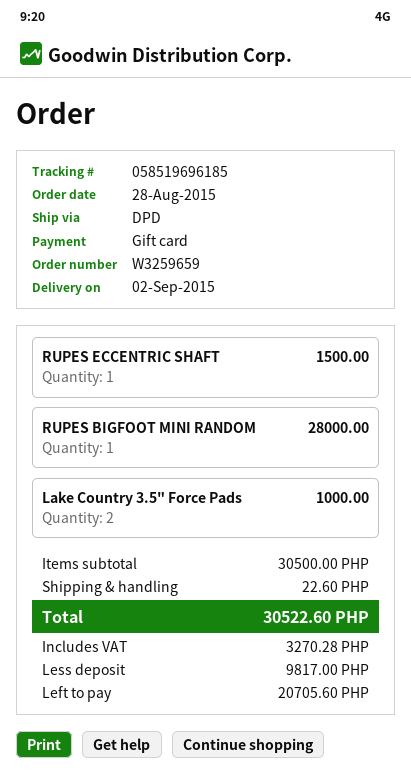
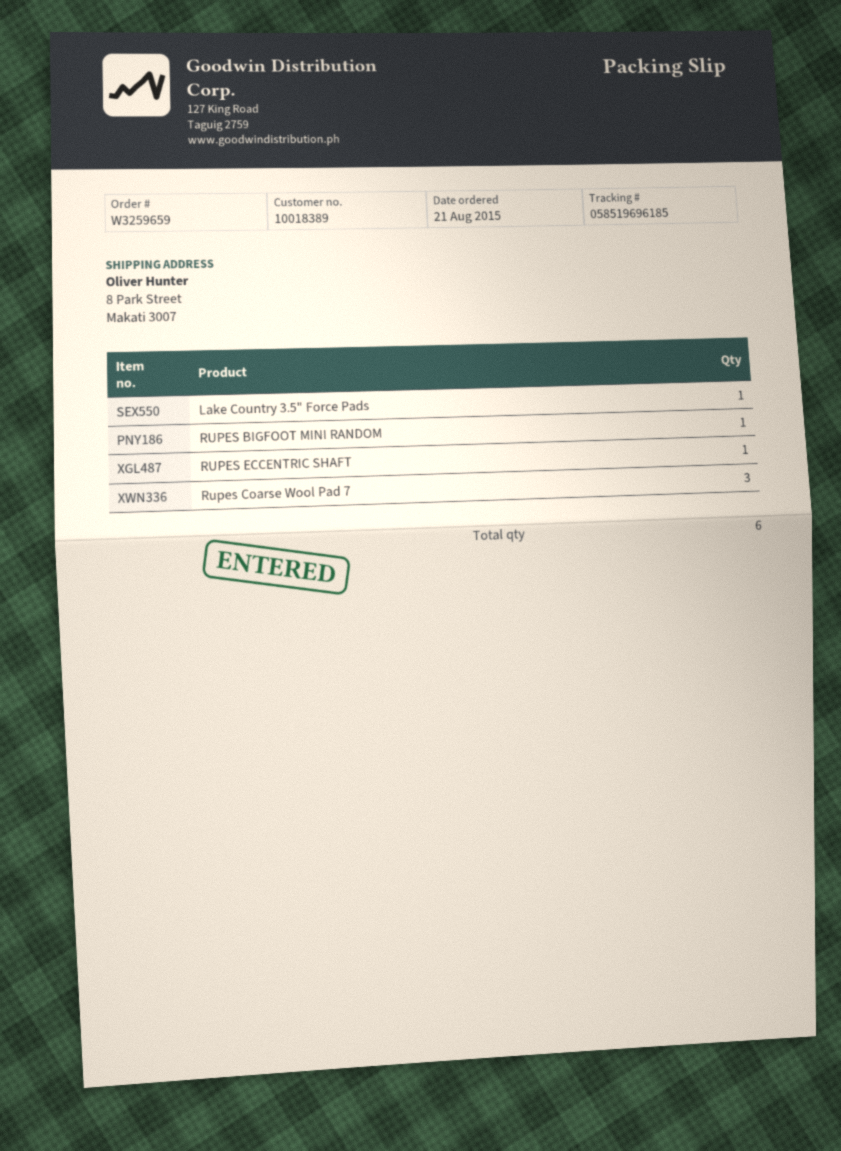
order date: 2015-08-28 -> 2015-08-21
Lake Country 3.5" Force Pads: 2 -> 1
Rupes Coarse Wool Pad 7: none -> 3

